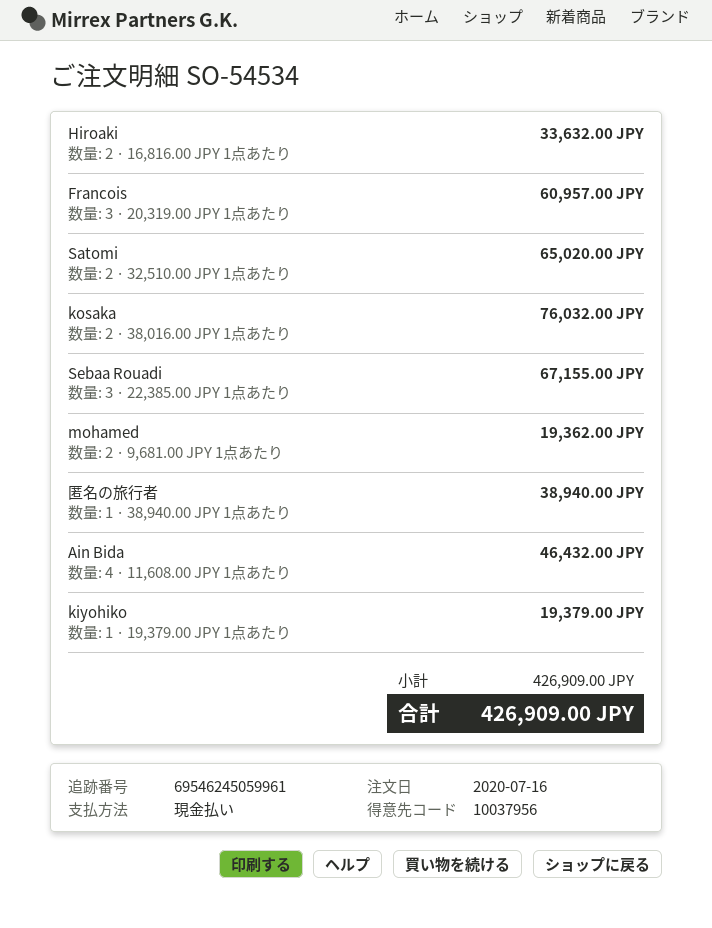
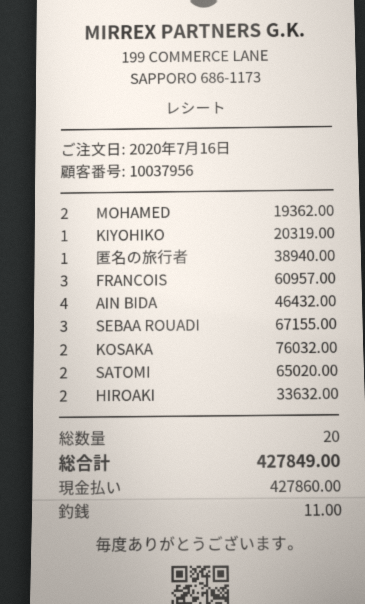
kiyohiko: 1 for 19379.00 -> 1 for 20319.00
total: 426909.00 -> 427849.00

